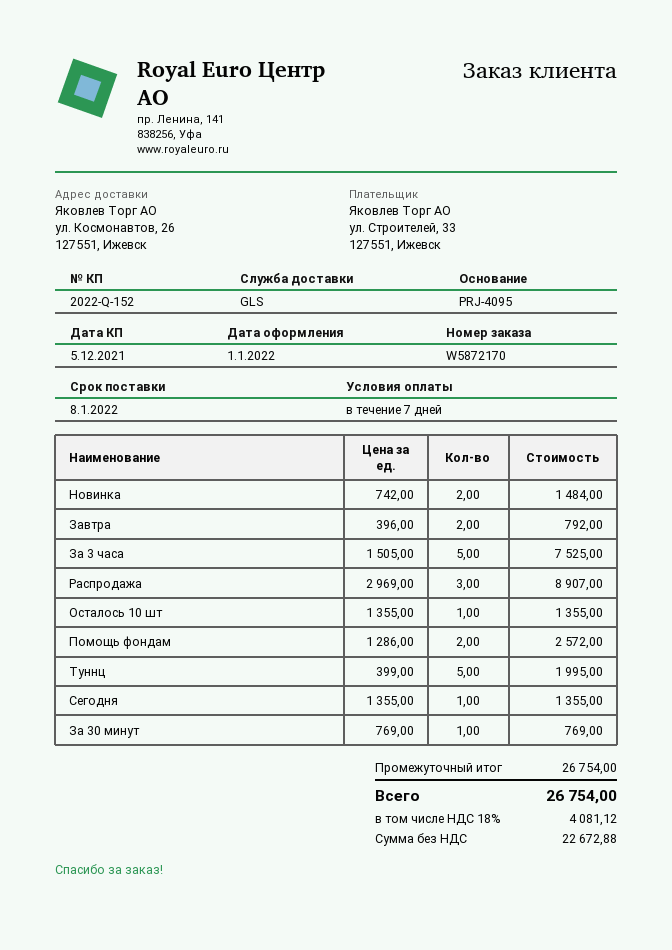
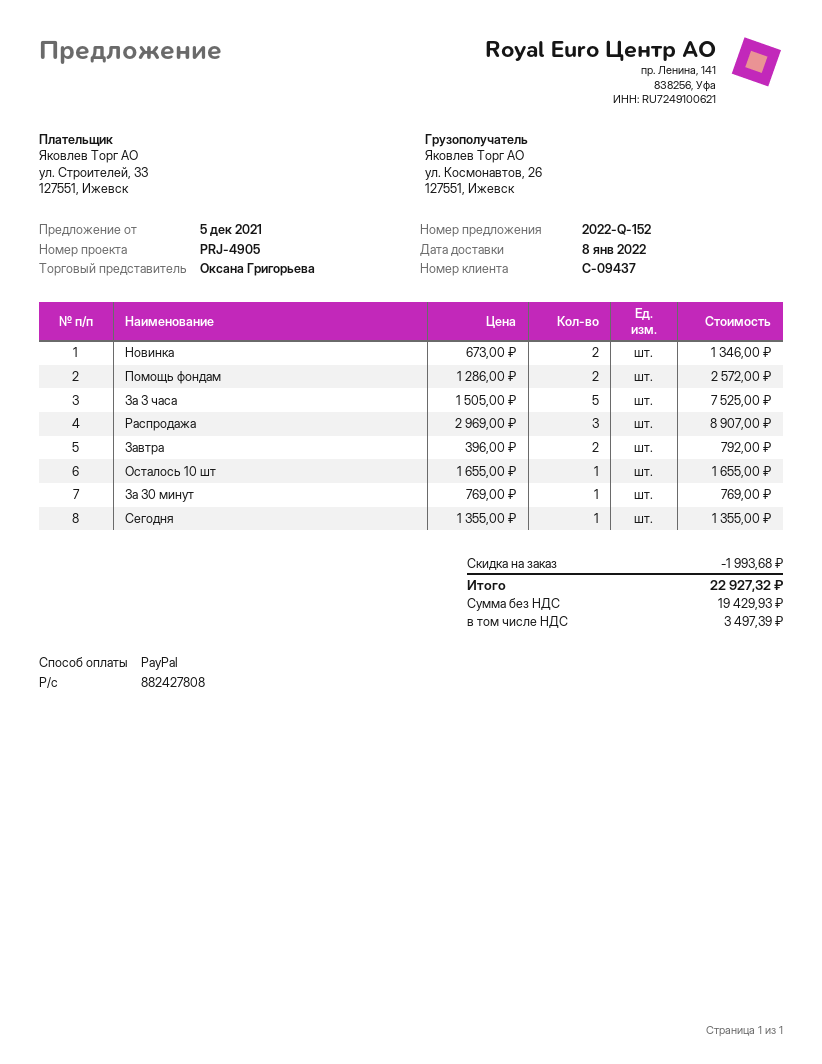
reference: PRJ-4095 -> PRJ-4905
Новинка: 2 x 742.00 = 1484.00 -> 2 x 673.00 = 1346.00
Осталось 10 шт: 1 x 1355.00 = 1355.00 -> 1 x 1655.00 = 1655.00
Туннц: 5 x 399.00 = 1995.00 -> none
discount: none -> 1993.68
net: 22672.88 -> 19429.93
tax: 4081.12 -> 3497.39
total: 26754.00 -> 22927.32

